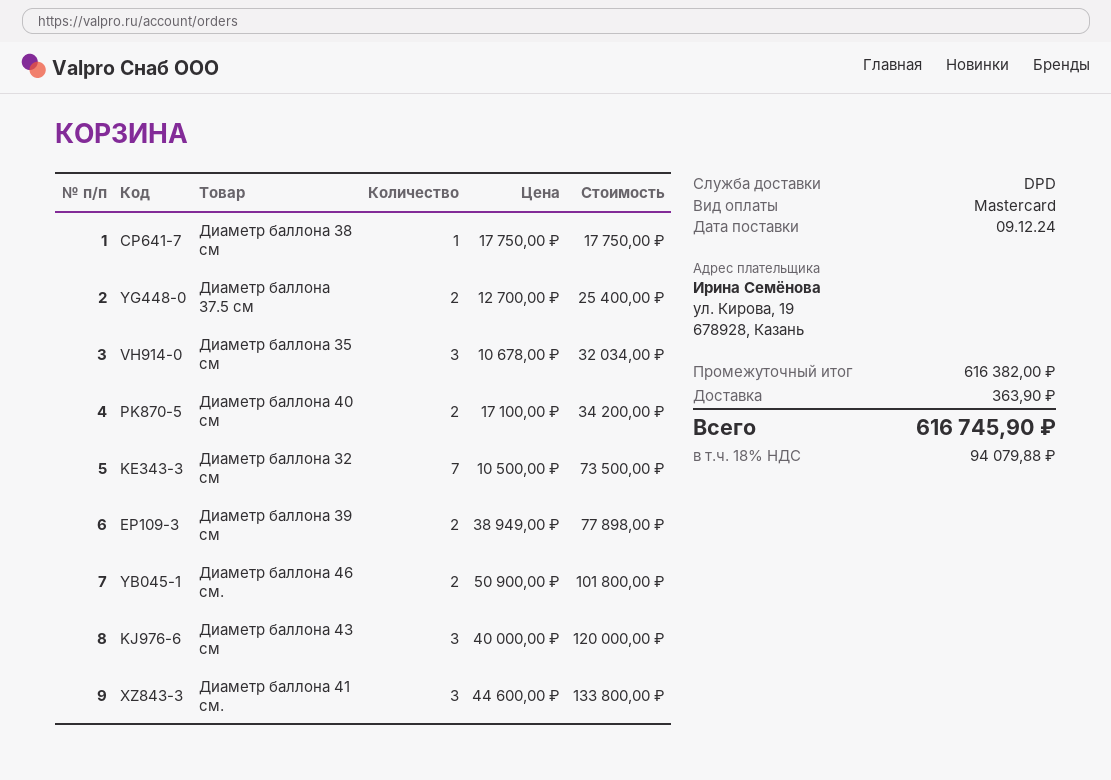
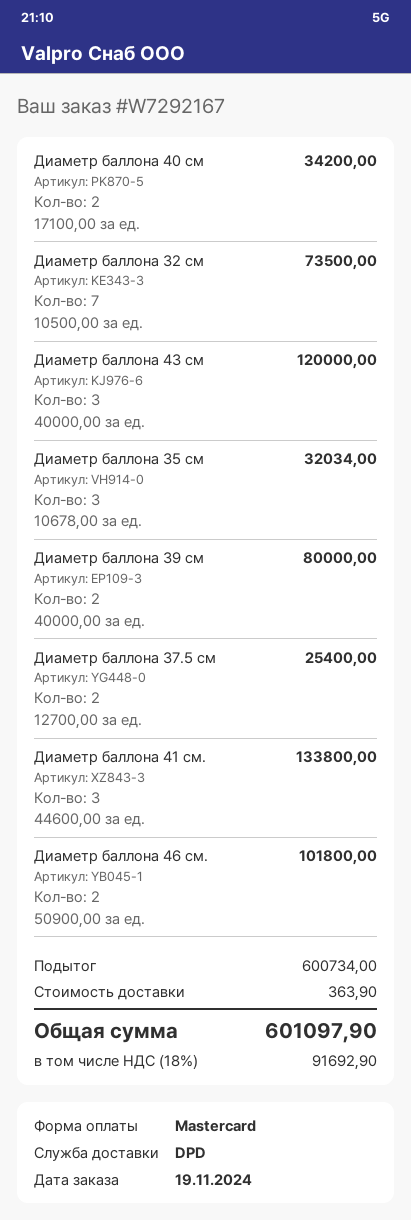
Диаметр баллона 38 см: 1 x 17750.00 = 17750.00 -> none
Диаметр баллона 39 см: 2 x 38949.00 = 77898.00 -> 2 x 40000.00 = 80000.00
subtotal: 616382.00 -> 600734.00
tax: 18% = 94079.88 -> 18% = 91692.90
total: 616745.90 -> 601097.90

